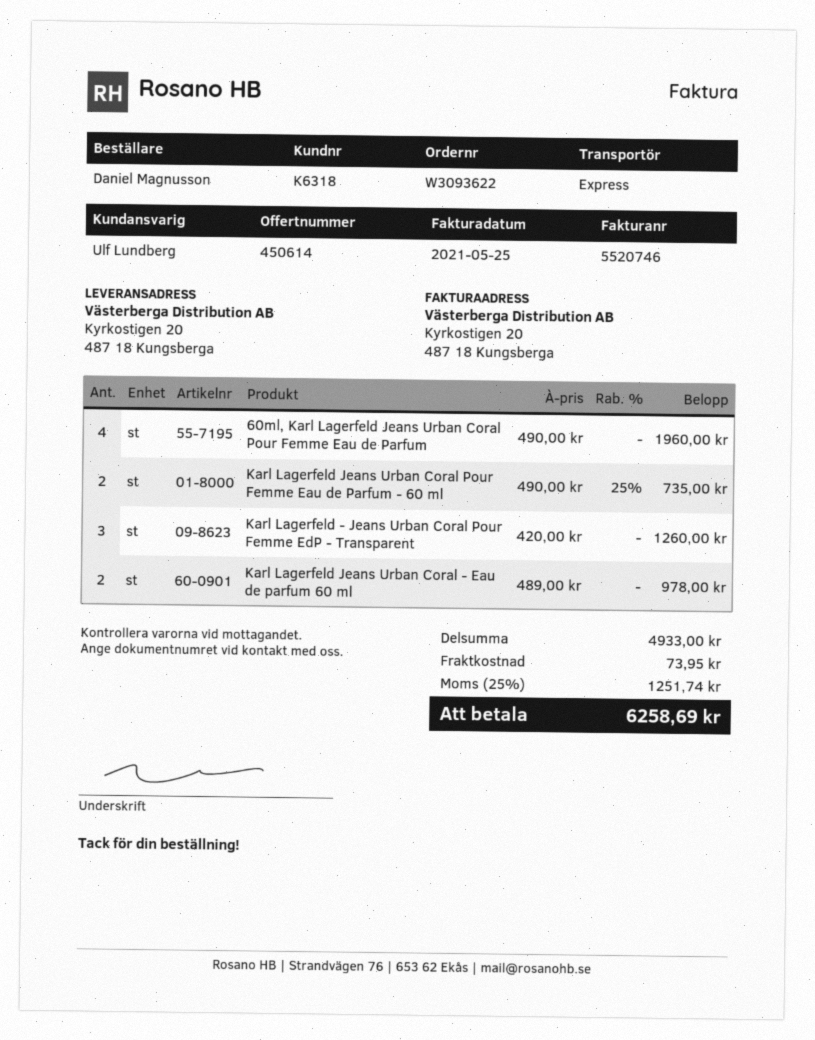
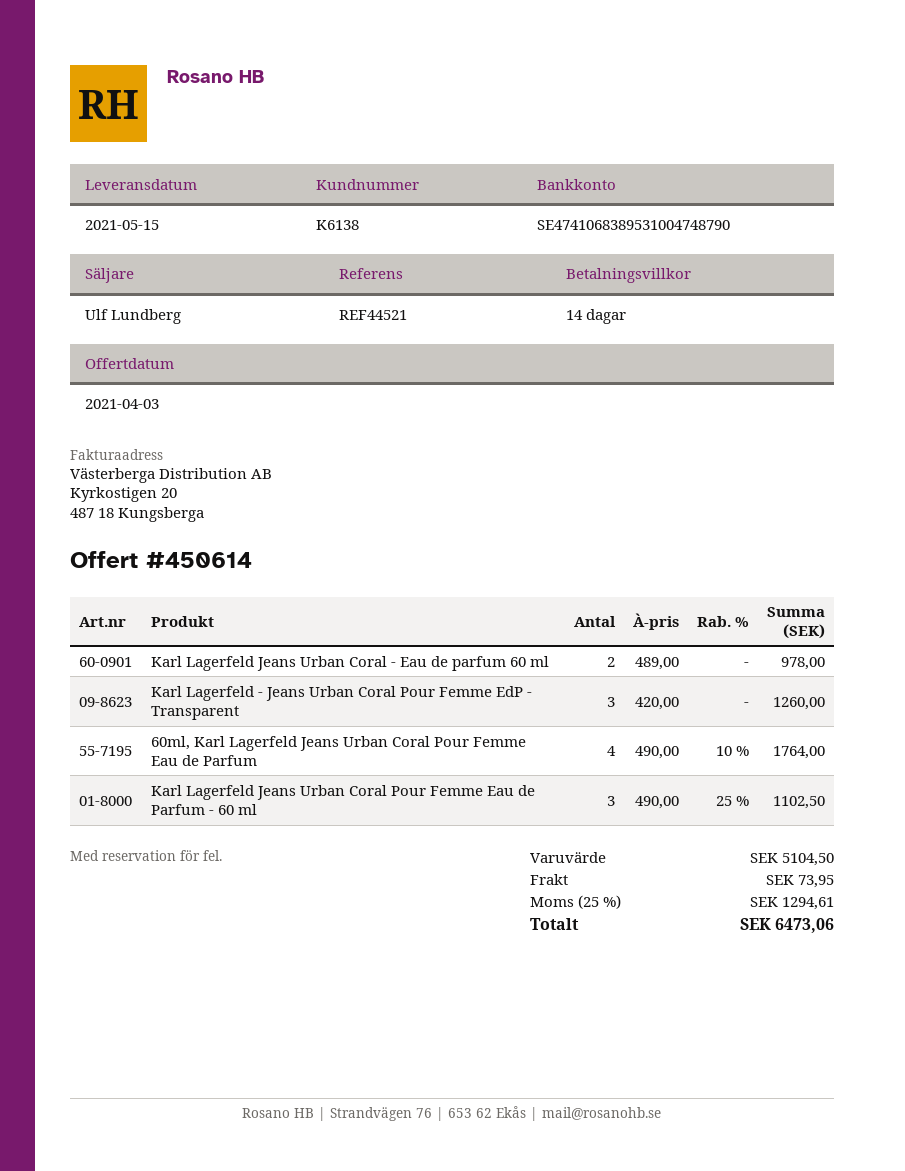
customer number: K6318 -> K6138
60ml, Karl Lagerfeld Jeans Urban Coral Pour Femme Eau de Parfum: 4 x 490.00 = 1960.00 -> 4 x 490.00 - 10% = 1764.00
Karl Lagerfeld Jeans Urban Coral Pour Femme Eau de Parfum - 60 ml: 2 x 490.00 - 25% = 735.00 -> 3 x 490.00 - 25% = 1102.50
subtotal: 4933.00 -> 5104.50
tax: 25% = 1251.74 -> 25% = 1294.61
total: 6258.69 -> 6473.06

